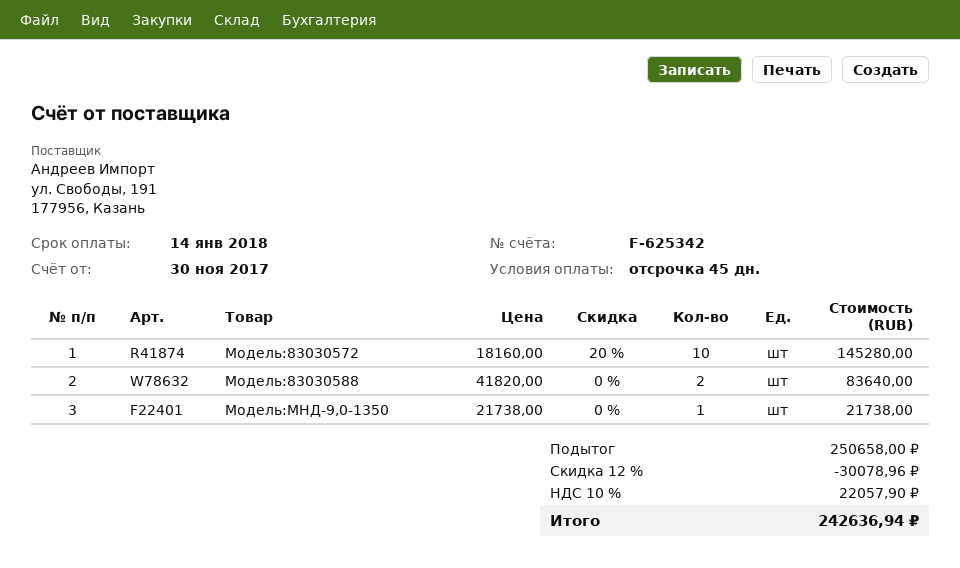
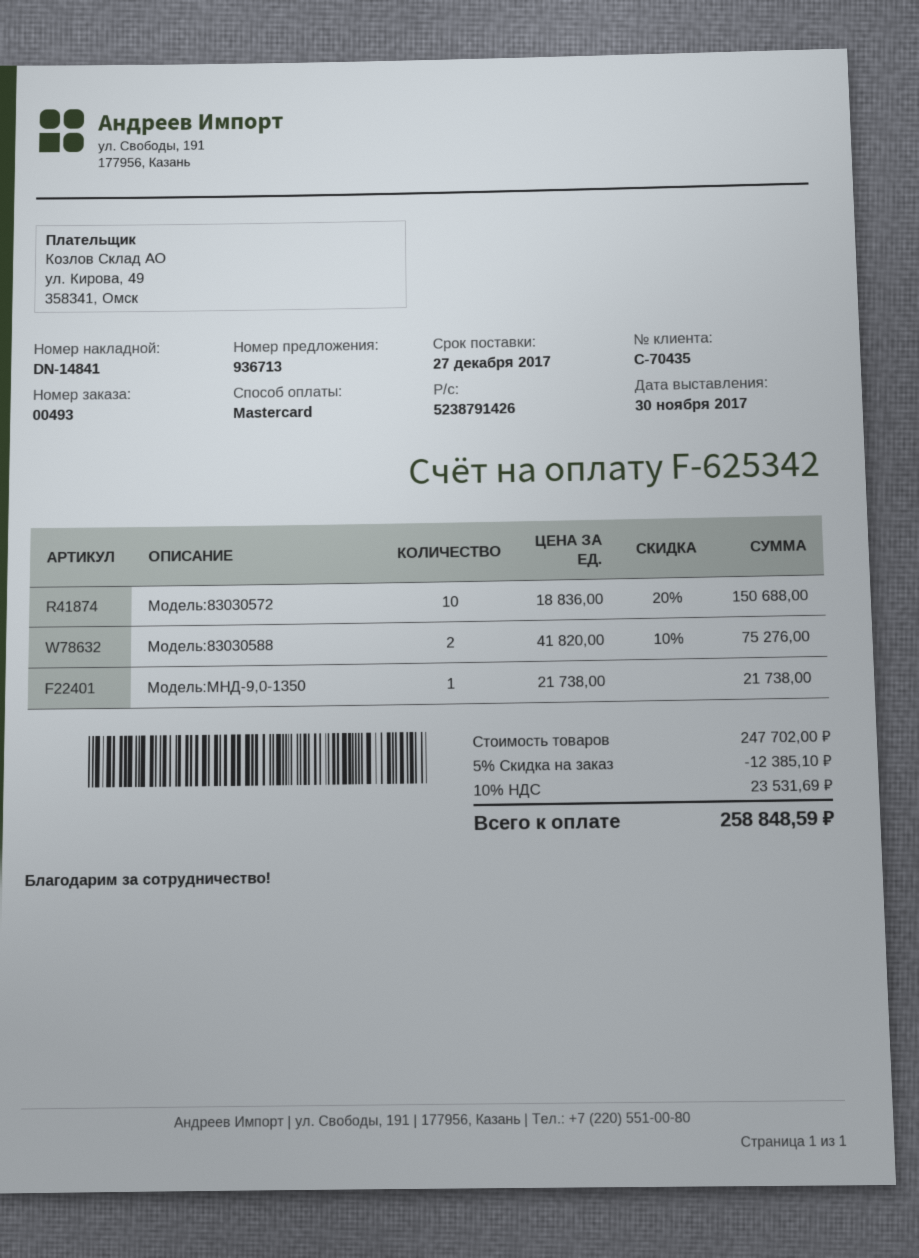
Модель:83030572: 10 x 18160.00 - 20% = 145280.00 -> 10 x 18836.00 - 20% = 150688.00
Модель:83030588: 2 x 41820.00 = 83640.00 -> 2 x 41820.00 - 10% = 75276.00
subtotal: 250658.00 -> 247702.00
discount: 12% = 30078.96 -> 5% = 12385.10
tax: 10% = 22057.90 -> 10% = 23531.69
total: 242636.94 -> 258848.59

